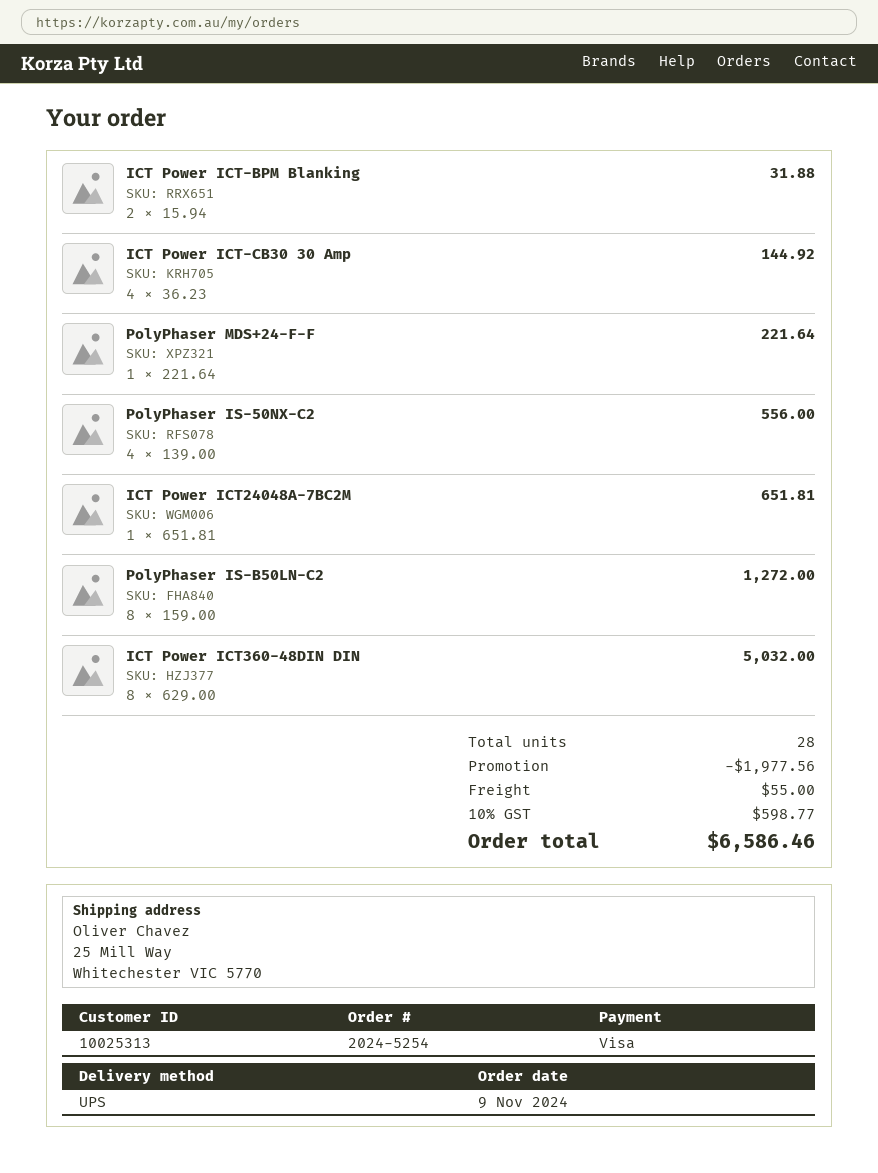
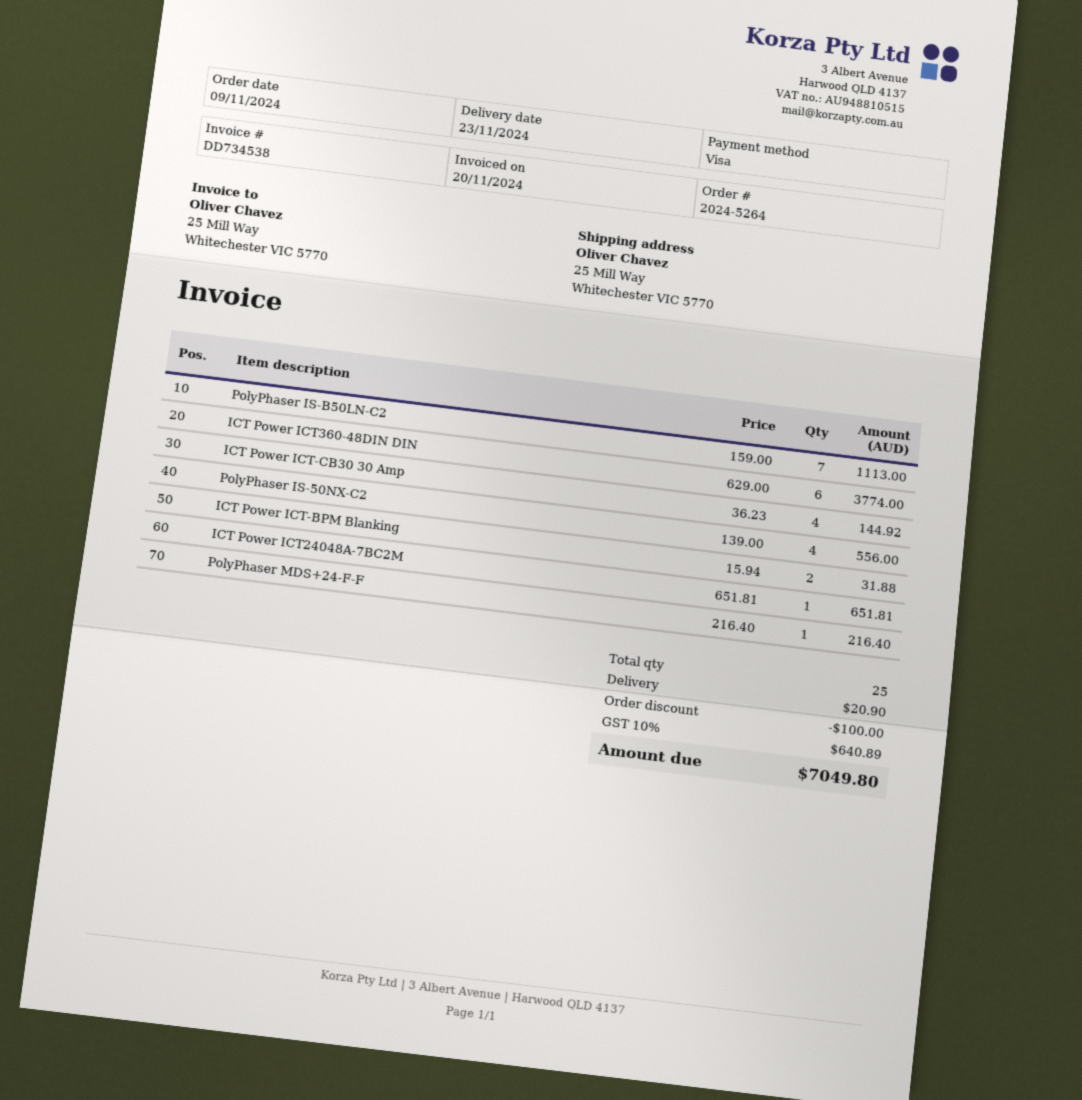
order number: 2024-5254 -> 2024-5264
PolyPhaser MDS+24-F-F: 1 x 221.64 = 221.64 -> 1 x 216.40 = 216.40
PolyPhaser IS-B50LN-C2: 8 x 159.00 = 1272.00 -> 7 x 159.00 = 1113.00
ICT Power ICT360-48DIN DIN: 8 x 629.00 = 5032.00 -> 6 x 629.00 = 3774.00
total quantity: 28 -> 25
discount: 1977.56 -> 100.00
shipping: 55.00 -> 20.90
tax: 10% = 598.77 -> 10% = 640.89
total: 6586.46 -> 7049.80

